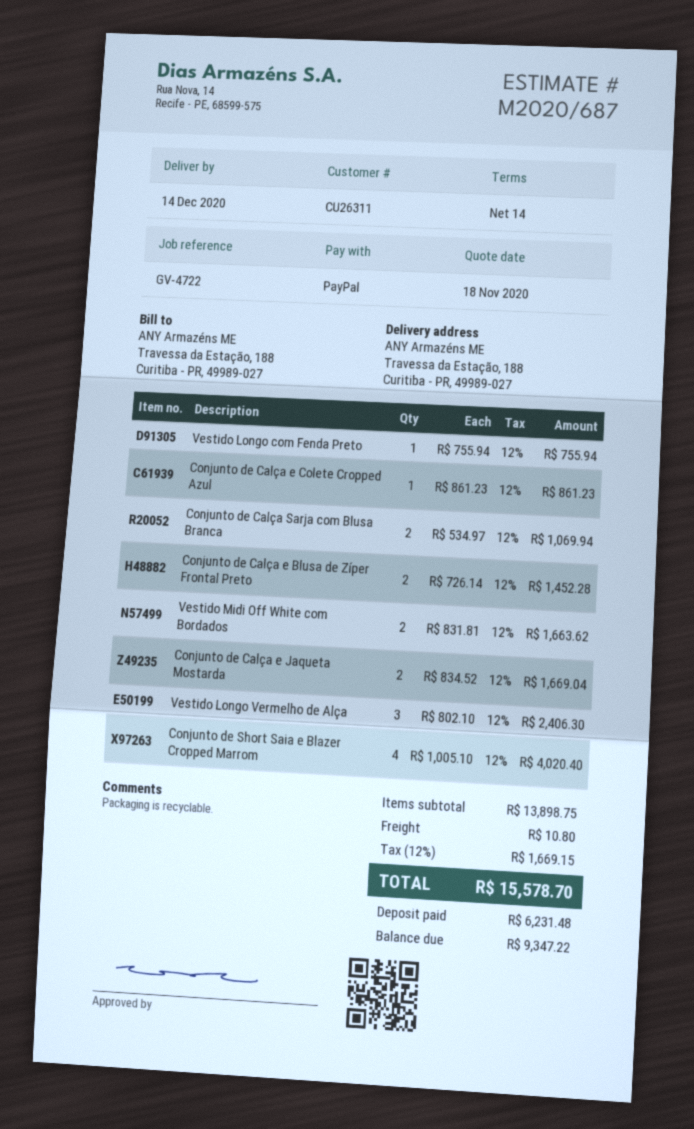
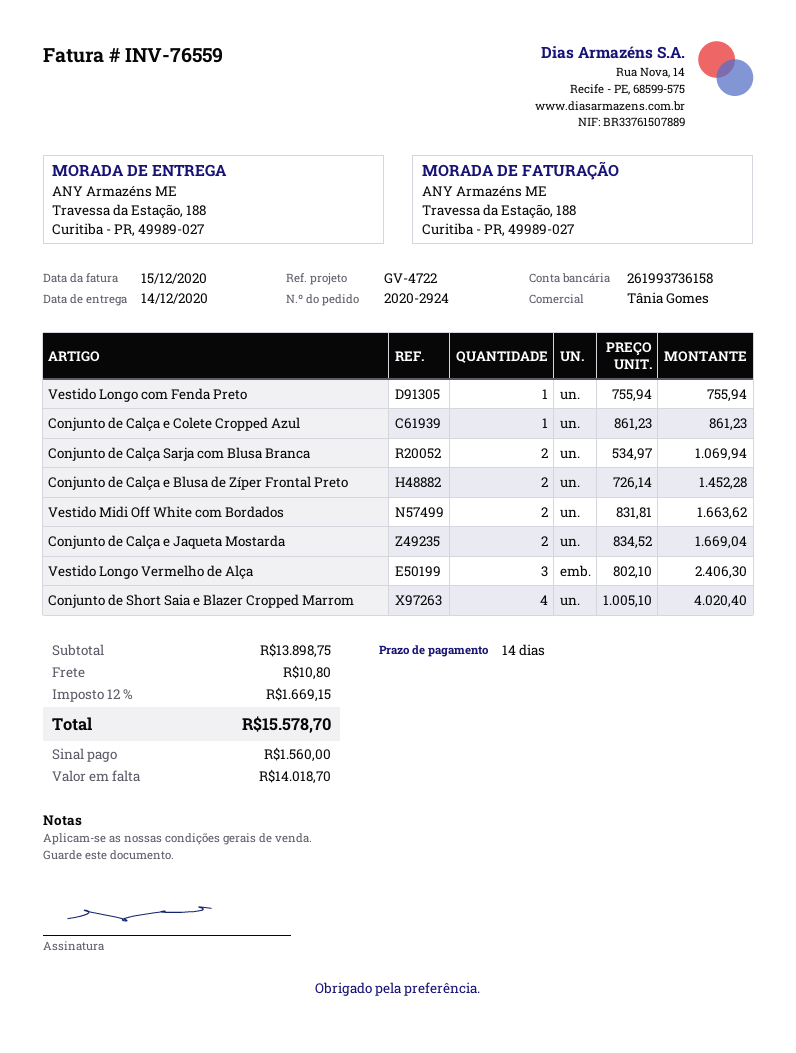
deposit: 6231.48 -> 1560.00
balance: 9347.22 -> 14018.70

